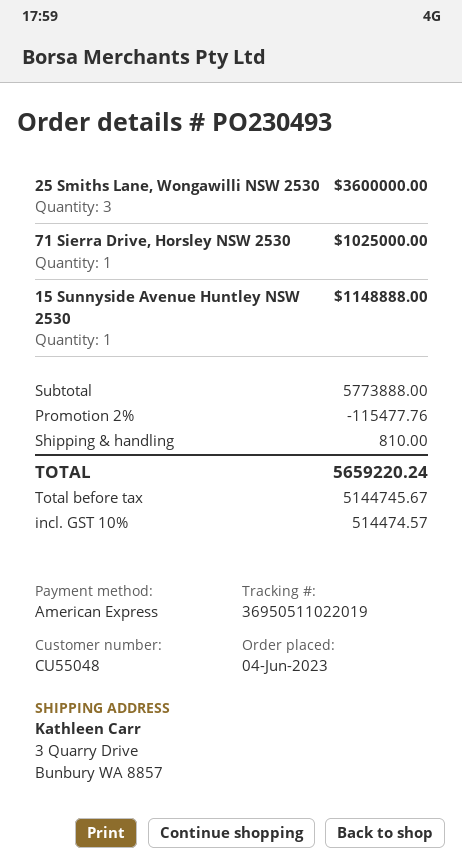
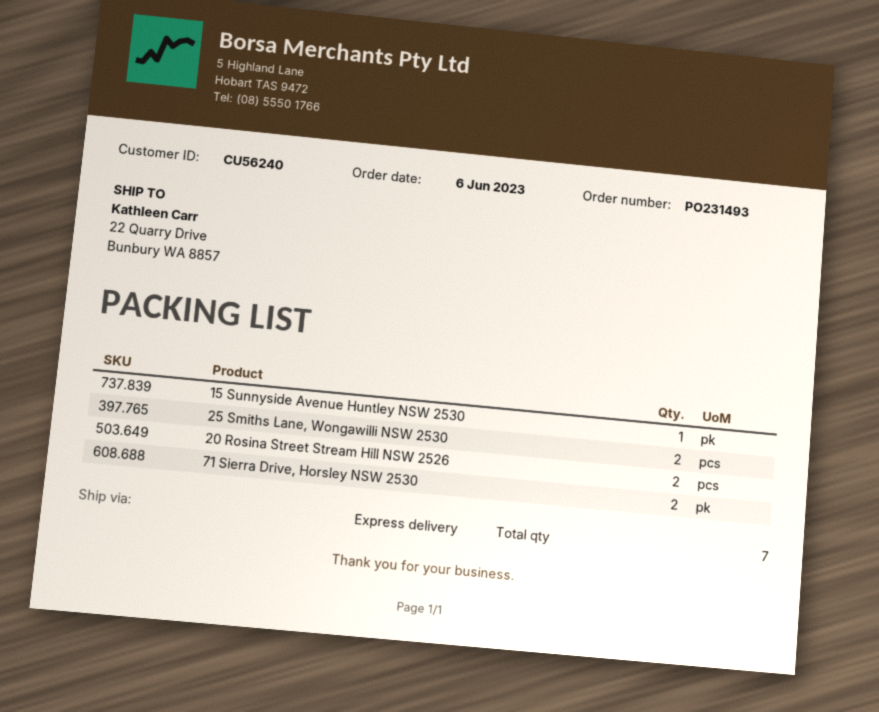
order number: PO230493 -> PO231493
order date: 2023-06-04 -> 2023-06-06
customer number: CU55048 -> CU56240
ship to: 3 Quarry Drive, Bunbury WA 8857 -> 22 Quarry Drive, Bunbury WA 8857
25 Smiths Lane, Wongawilli NSW 2530: 3 -> 2
71 Sierra Drive, Horsley NSW 2530: 1 -> 2
20 Rosina Street Stream Hill NSW 2526: none -> 2

